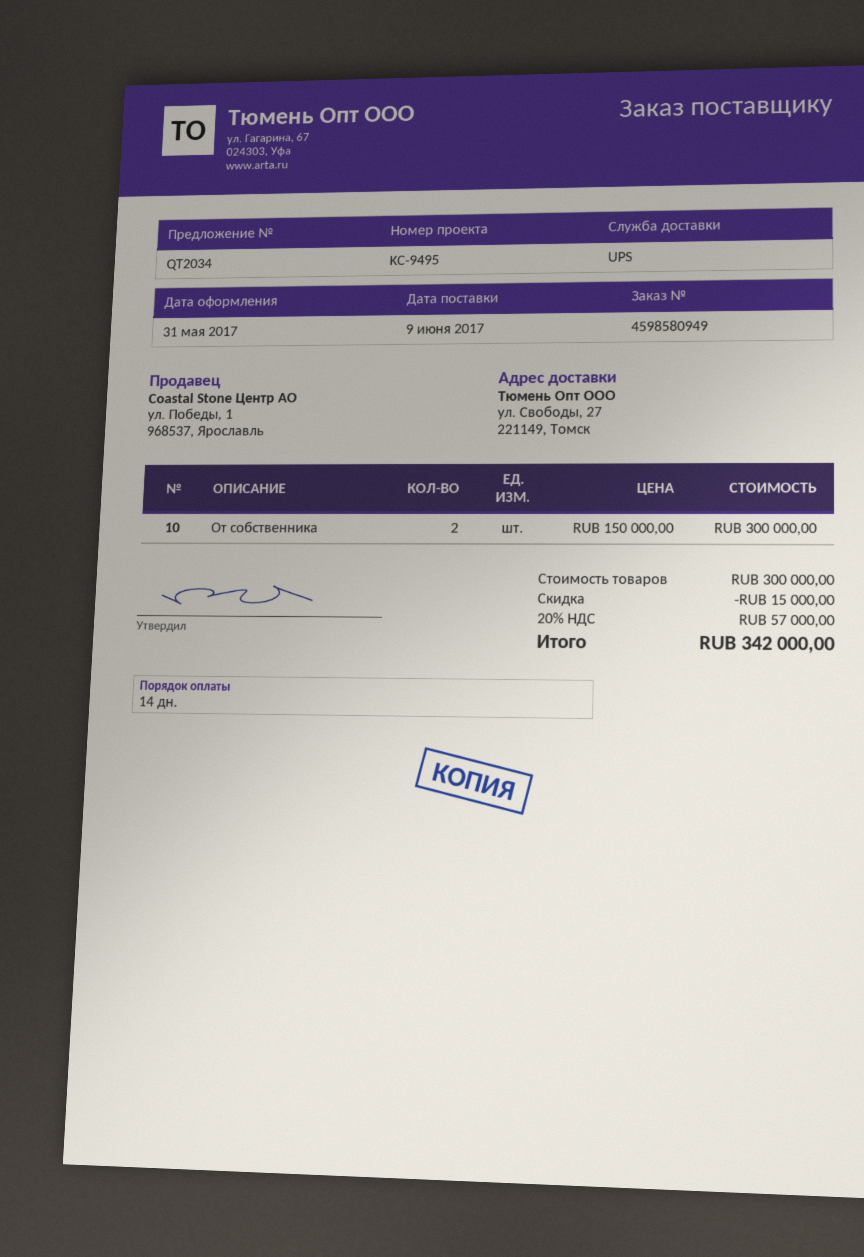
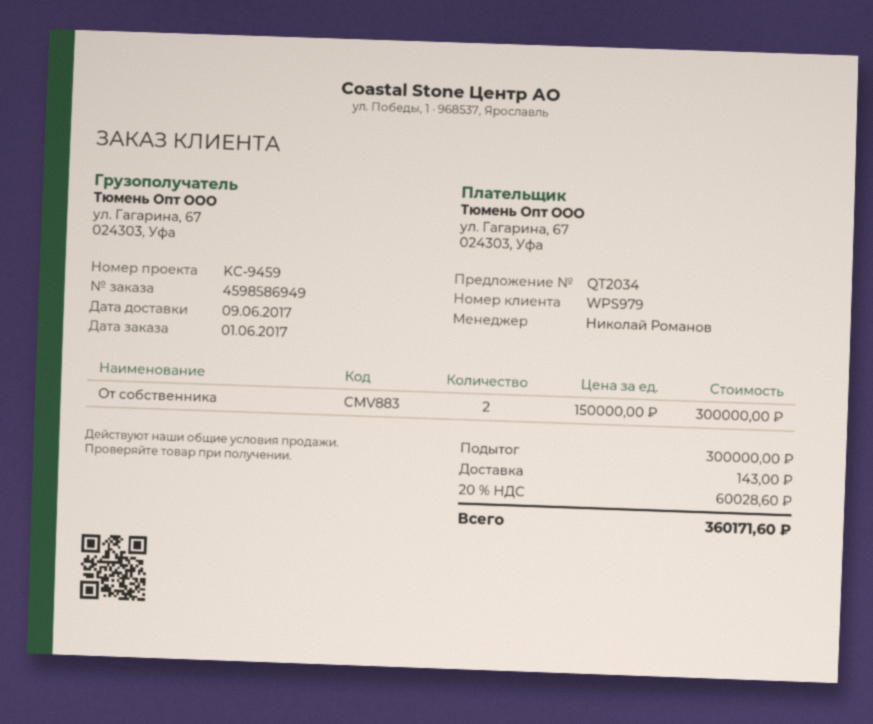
order number: 4598580949 -> 4598586949
order date: 2017-05-31 -> 2017-06-01
reference: KC-9495 -> KC-9459
ship to: ул. Свободы, 27, 221149, Томск -> ул. Гагарина, 67, 024303, Уфа
discount: 15000.00 -> none
shipping: none -> 143.00
tax: 20% = 57000.00 -> 20% = 60028.60
total: 342000.00 -> 360171.60

